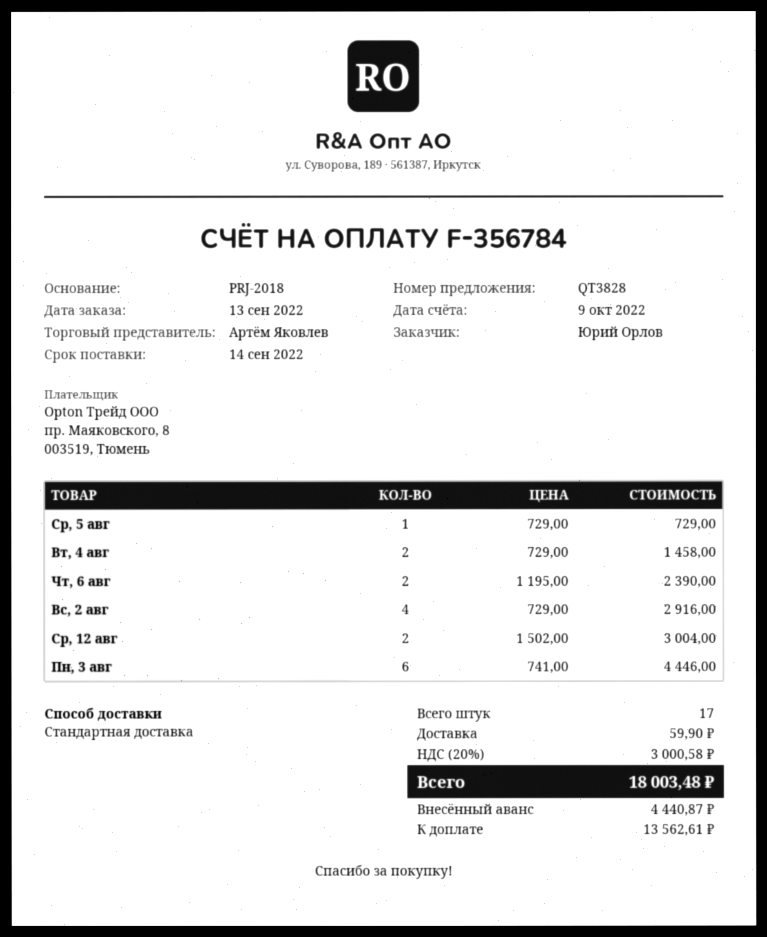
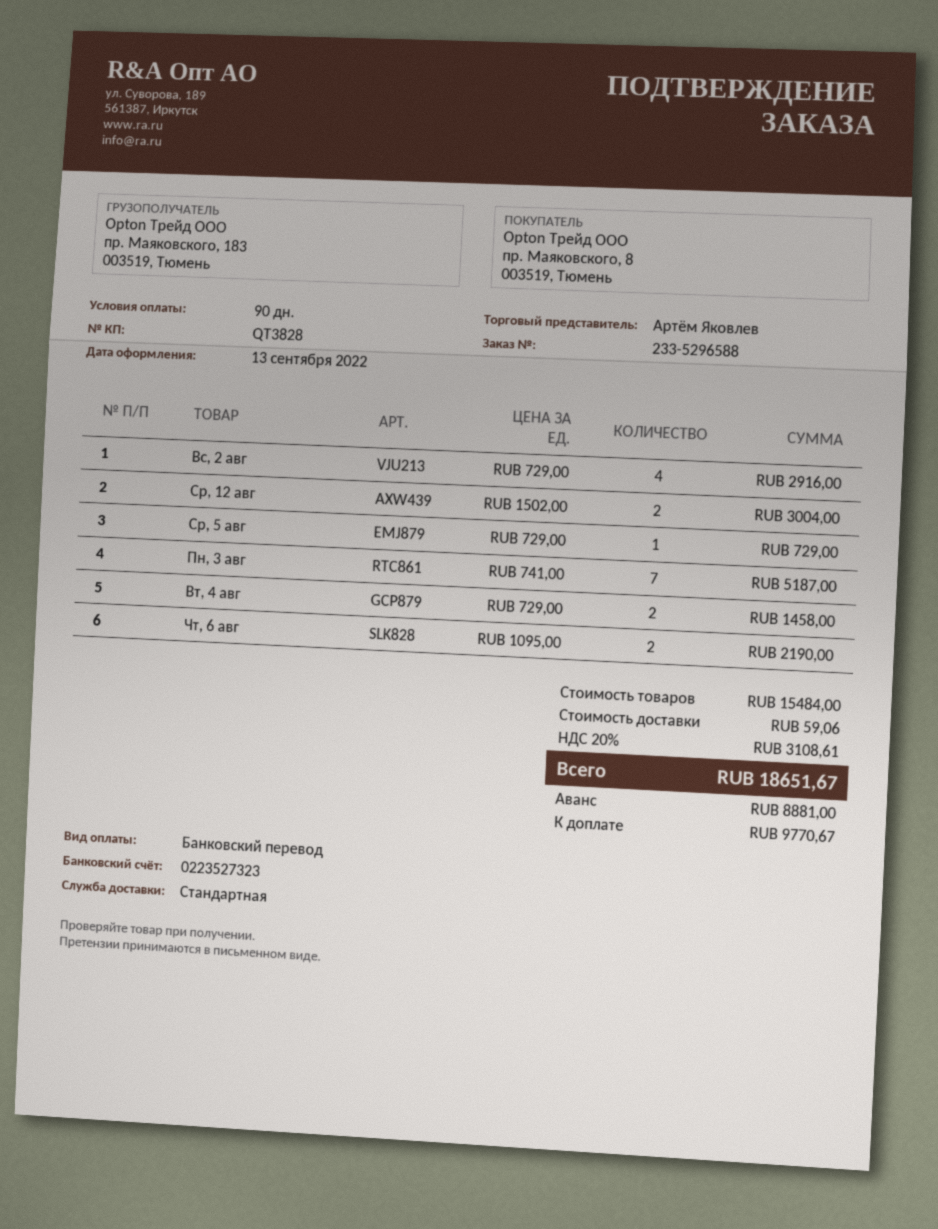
Чт, 6 авг: 2 x 1195.00 = 2390.00 -> 2 x 1095.00 = 2190.00
Пн, 3 авг: 6 x 741.00 = 4446.00 -> 7 x 741.00 = 5187.00
shipping: 59.90 -> 59.06
tax: 20% = 3000.58 -> 20% = 3108.61
total: 18003.48 -> 18651.67
deposit: 4440.87 -> 8881.00
balance: 13562.61 -> 9770.67

